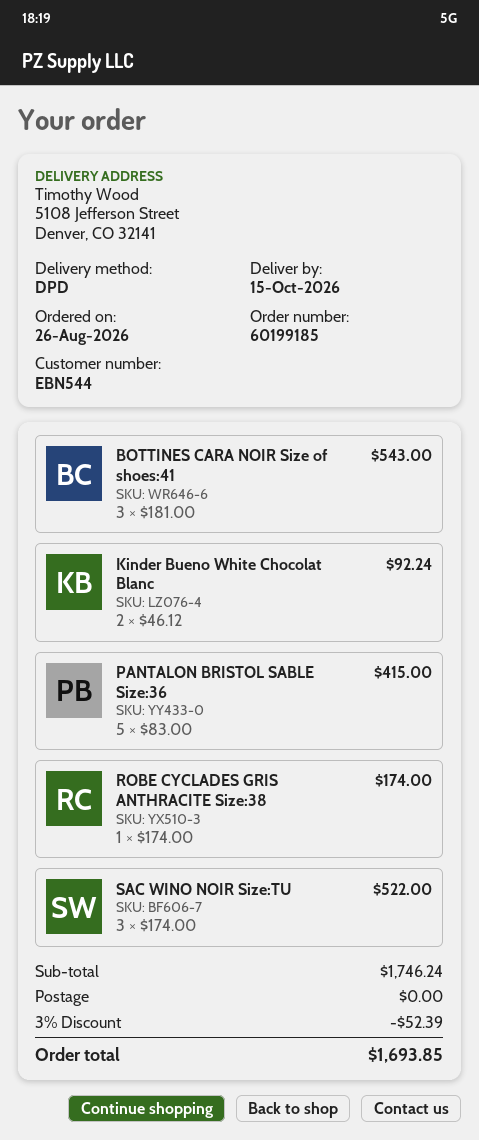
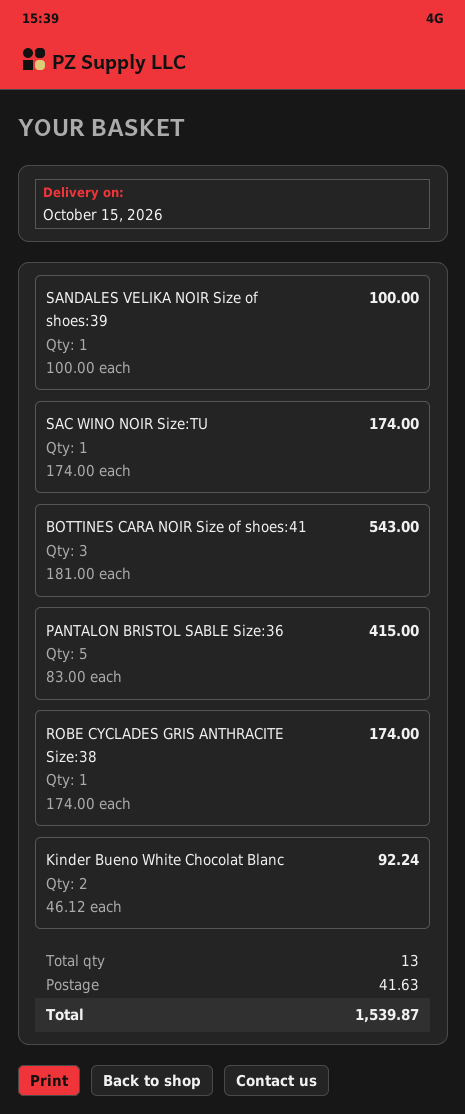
SAC WINO NOIR Size:TU: 3 x 174.00 = 522.00 -> 1 x 174.00 = 174.00
SANDALES VELIKA NOIR Size of shoes:39: none -> 1 x 100.00 = 100.00
discount: 3% = 52.39 -> none
shipping: 0.00 -> 41.63
total: 1693.85 -> 1539.87

